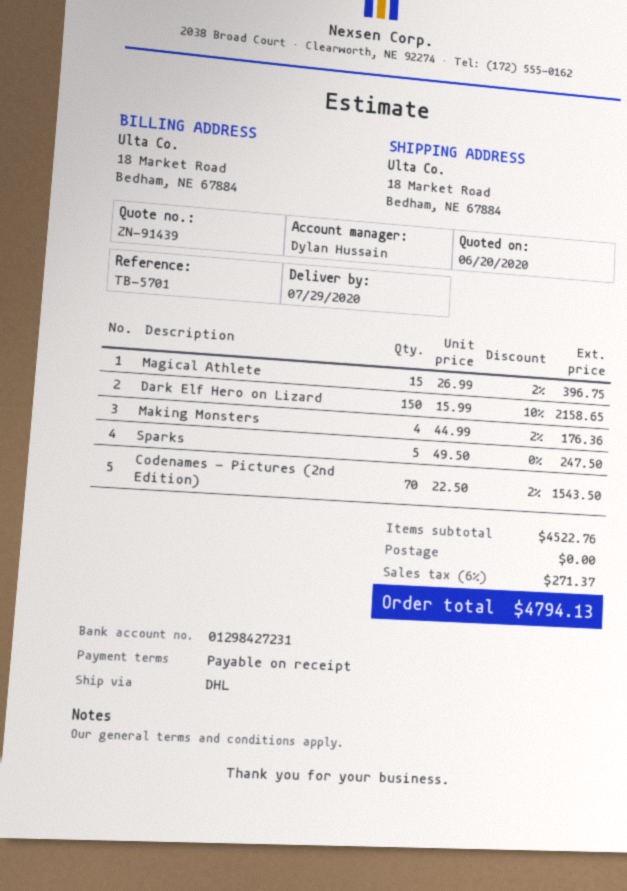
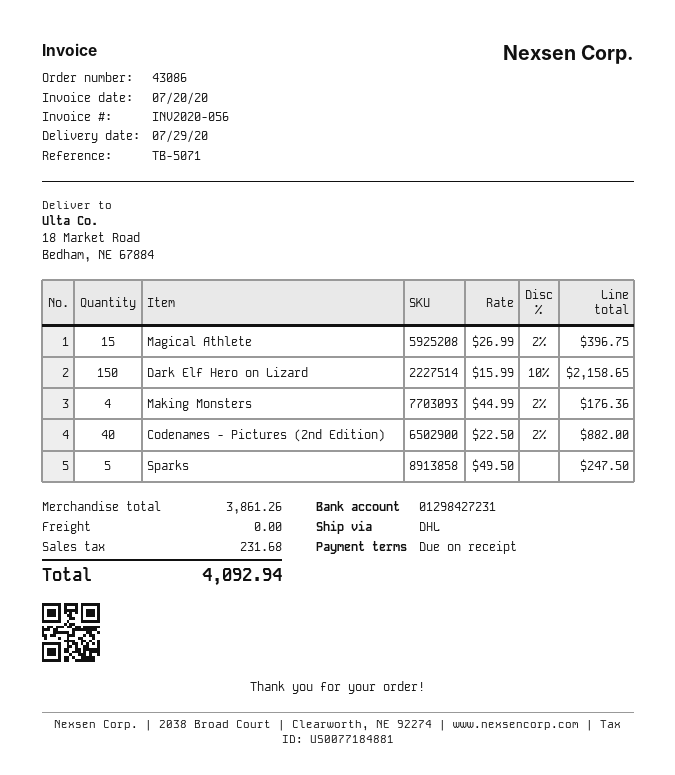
reference: TB-5701 -> TB-5071
Codenames - Pictures (2nd Edition): 70 x 22.50 - 2% = 1543.50 -> 40 x 22.50 - 2% = 882.00
subtotal: 4522.76 -> 3861.26
tax: 271.37 -> 231.68
total: 4794.13 -> 4092.94

